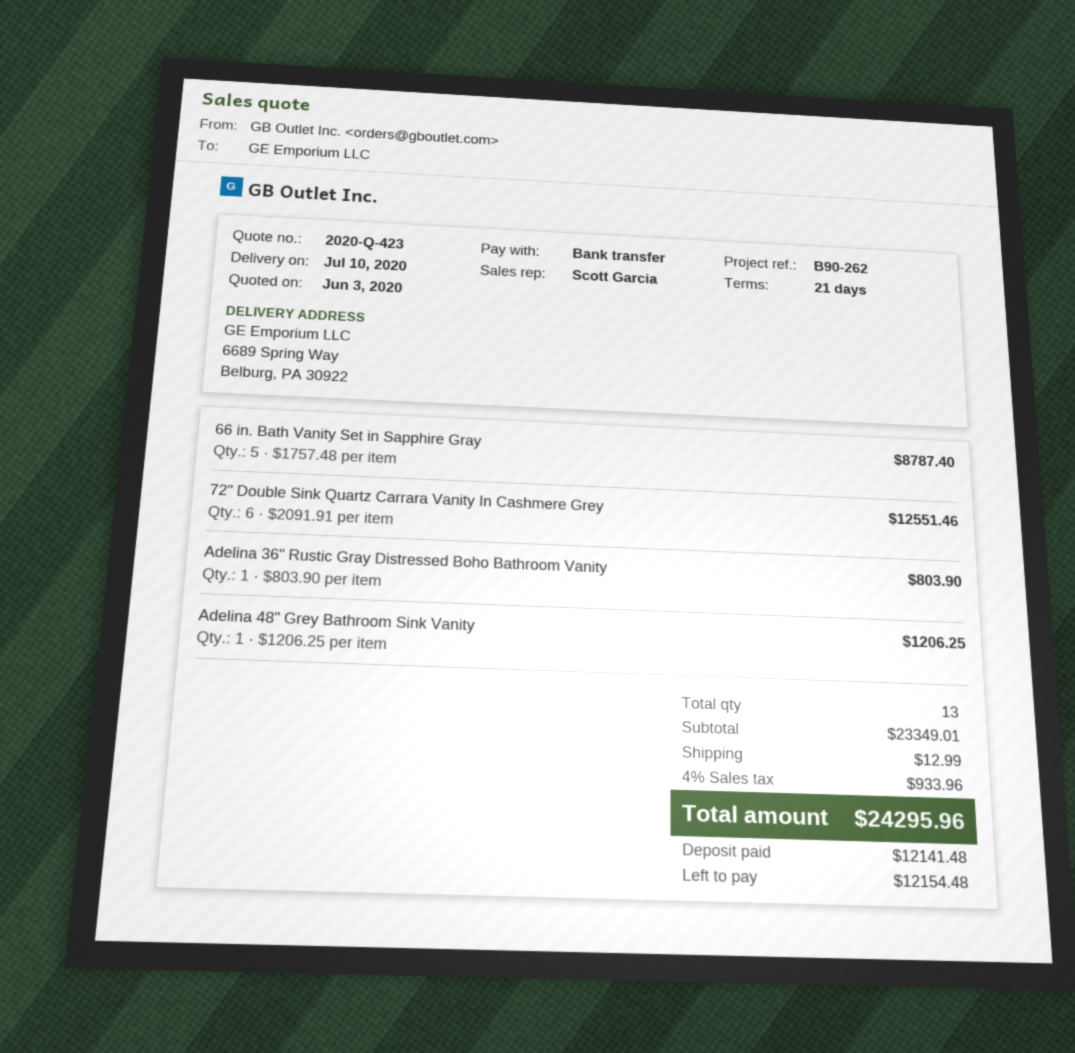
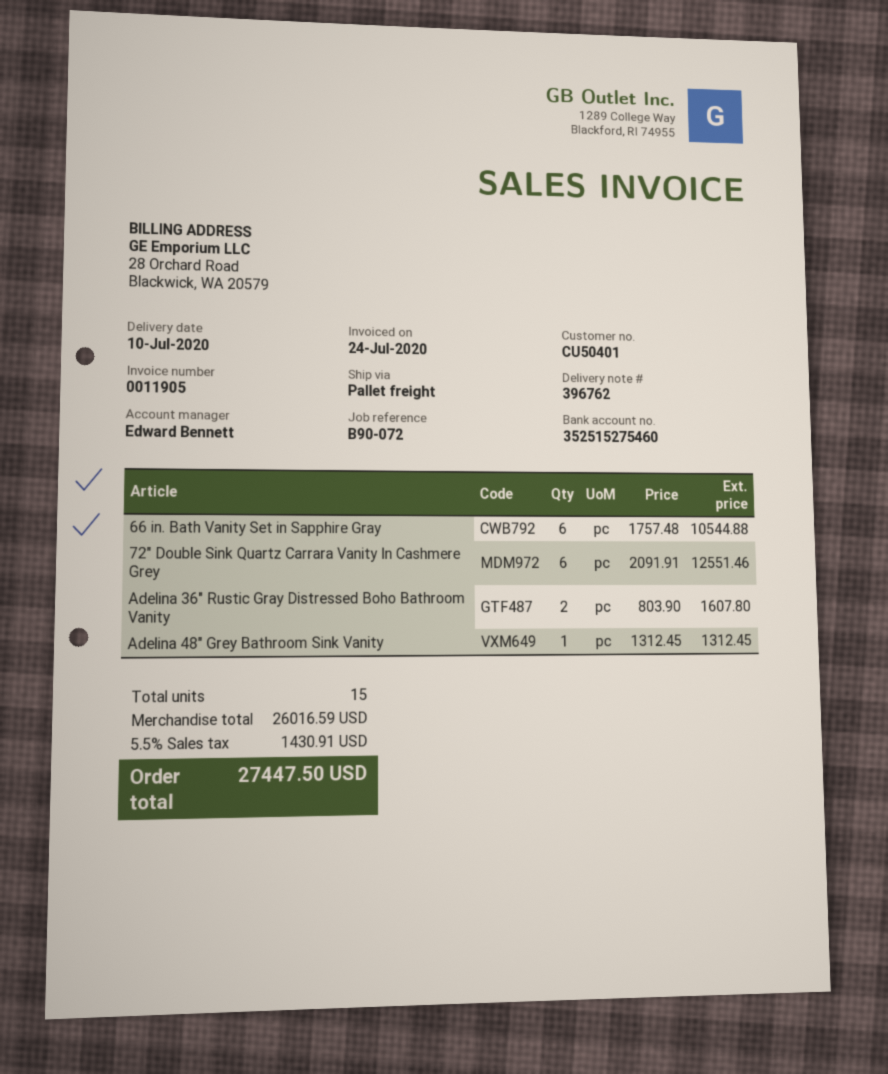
reference: B90-262 -> B90-072
sales rep: Scott Garcia -> Edward Bennett
66 in. Bath Vanity Set in Sapphire Gray: 5 x 1757.48 = 8787.40 -> 6 x 1757.48 = 10544.88
Adelina 36" Rustic Gray Distressed Boho Bathroom Vanity: 1 x 803.90 = 803.90 -> 2 x 803.90 = 1607.80
Adelina 48" Grey Bathroom Sink Vanity: 1 x 1206.25 = 1206.25 -> 1 x 1312.45 = 1312.45
total quantity: 13 -> 15
subtotal: 23349.01 -> 26016.59
shipping: 12.99 -> none
tax: 4% = 933.96 -> 5.5% = 1430.91
total: 24295.96 -> 27447.50

